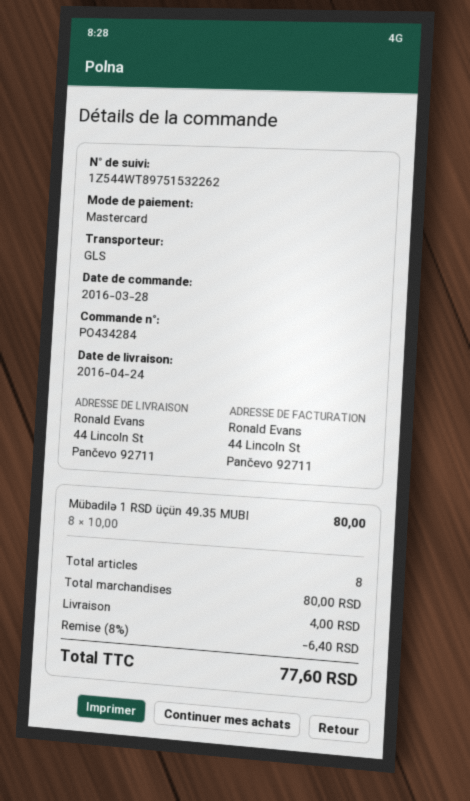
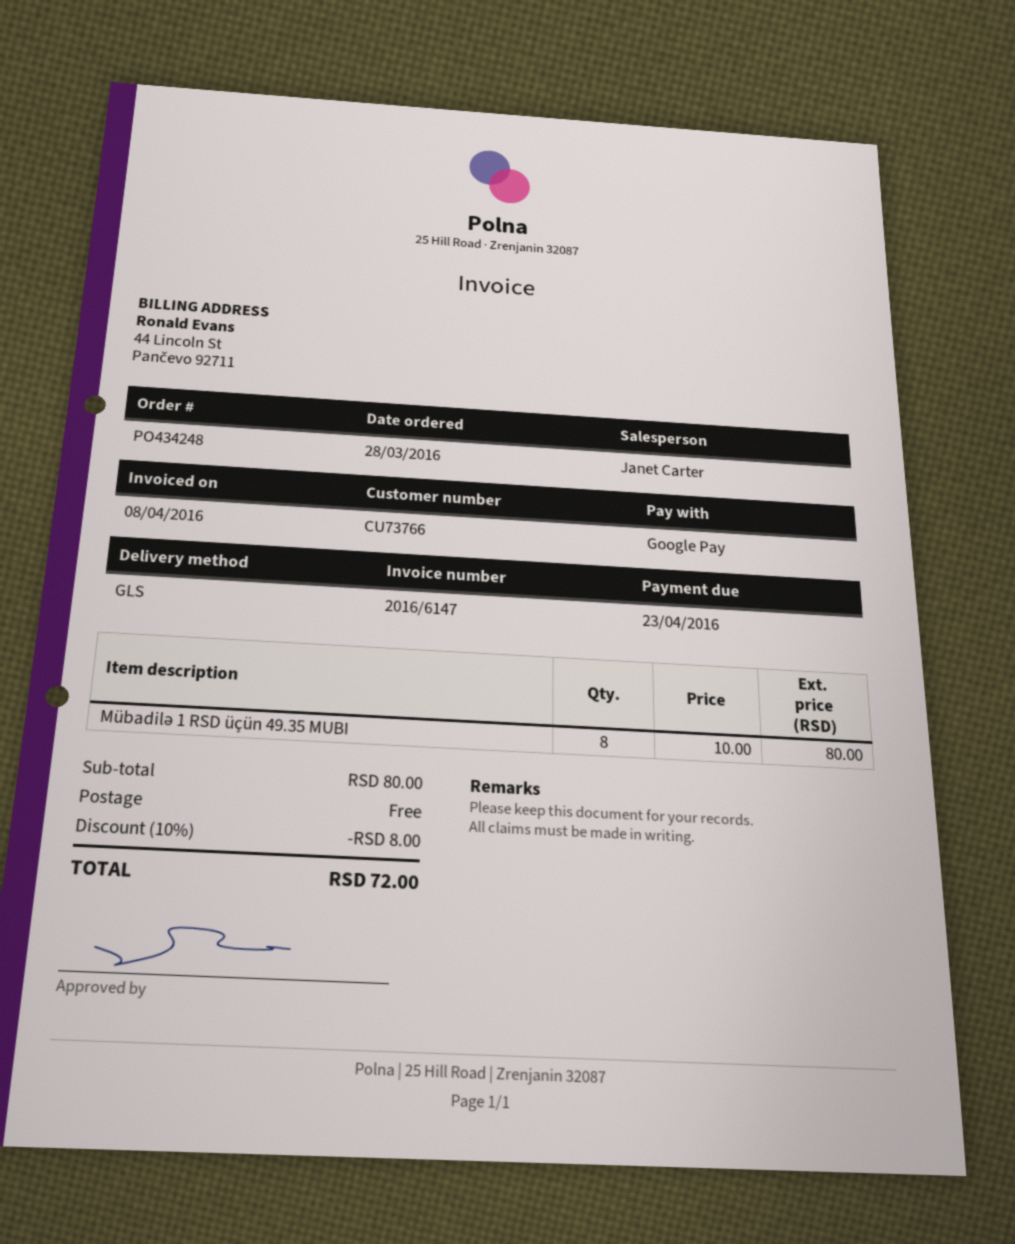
order number: PO434284 -> PO434248
payment method: Mastercard -> Google Pay
discount: 8% = 6.40 -> 10% = 8.00
shipping: 4.00 -> 0.00
total: 77.60 -> 72.00

